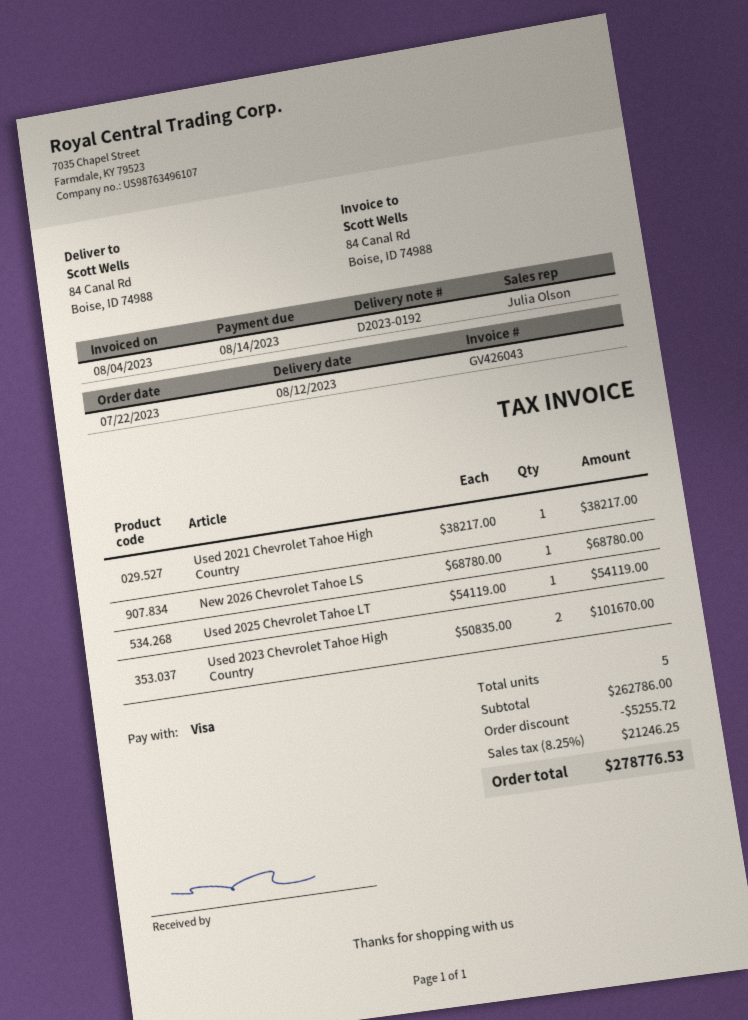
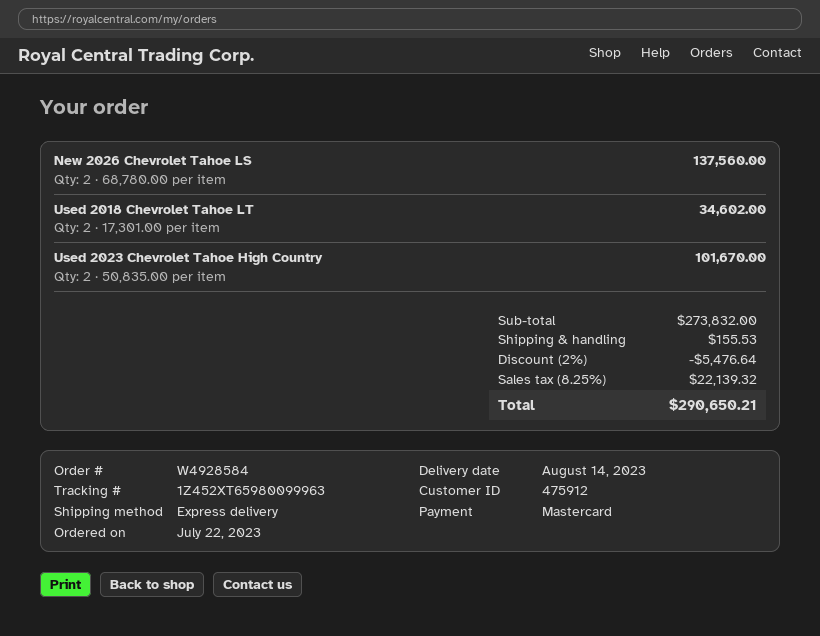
delivery date: 2023-08-12 -> 2023-08-14
payment method: Visa -> Mastercard
Used 2021 Chevrolet Tahoe High Country: 1 x 38217.00 = 38217.00 -> none
New 2026 Chevrolet Tahoe LS: 1 x 68780.00 = 68780.00 -> 2 x 68780.00 = 137560.00
Used 2025 Chevrolet Tahoe LT: 1 x 54119.00 = 54119.00 -> none
Used 2018 Chevrolet Tahoe LT: none -> 2 x 17301.00 = 34602.00
subtotal: 262786.00 -> 273832.00
discount: 5255.72 -> 5476.64
shipping: none -> 155.53
tax: 8.25% = 21246.25 -> 8.25% = 22139.32
total: 278776.53 -> 290650.21

